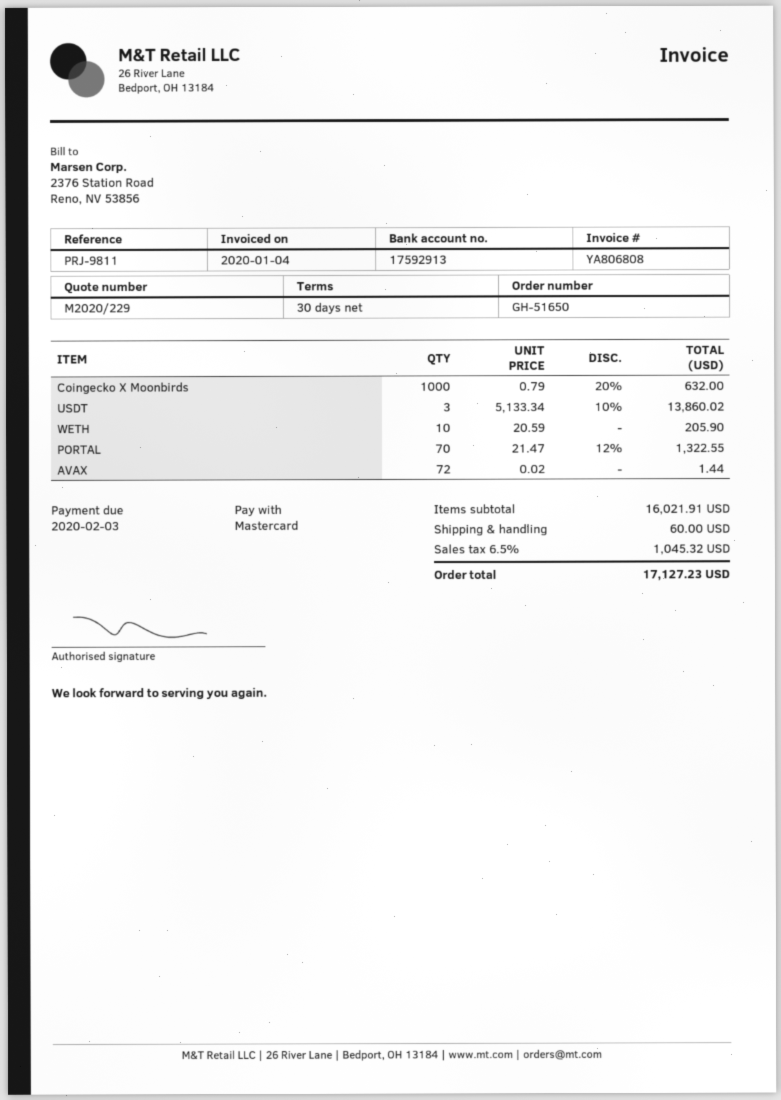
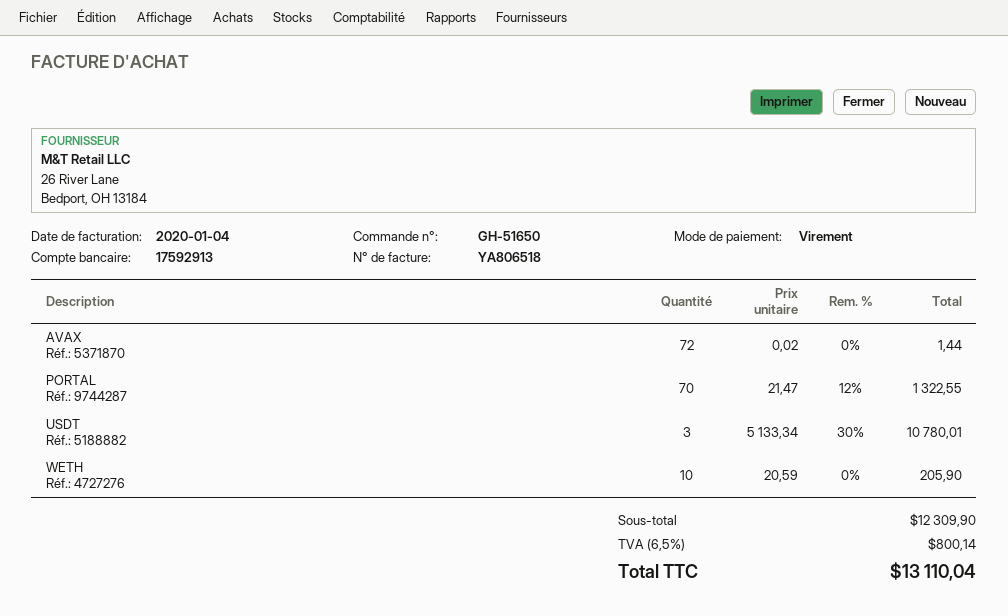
invoice number: YA806808 -> YA806518
payment method: Mastercard -> bank transfer
Coingecko X Moonbirds: 1000 x 0.79 - 20% = 632.00 -> none
USDT: 3 x 5133.34 - 10% = 13860.02 -> 3 x 5133.34 - 30% = 10780.01
subtotal: 16021.91 -> 12309.90
shipping: 60.00 -> none
tax: 6.5% = 1045.32 -> 6.5% = 800.14
total: 17127.23 -> 13110.04

